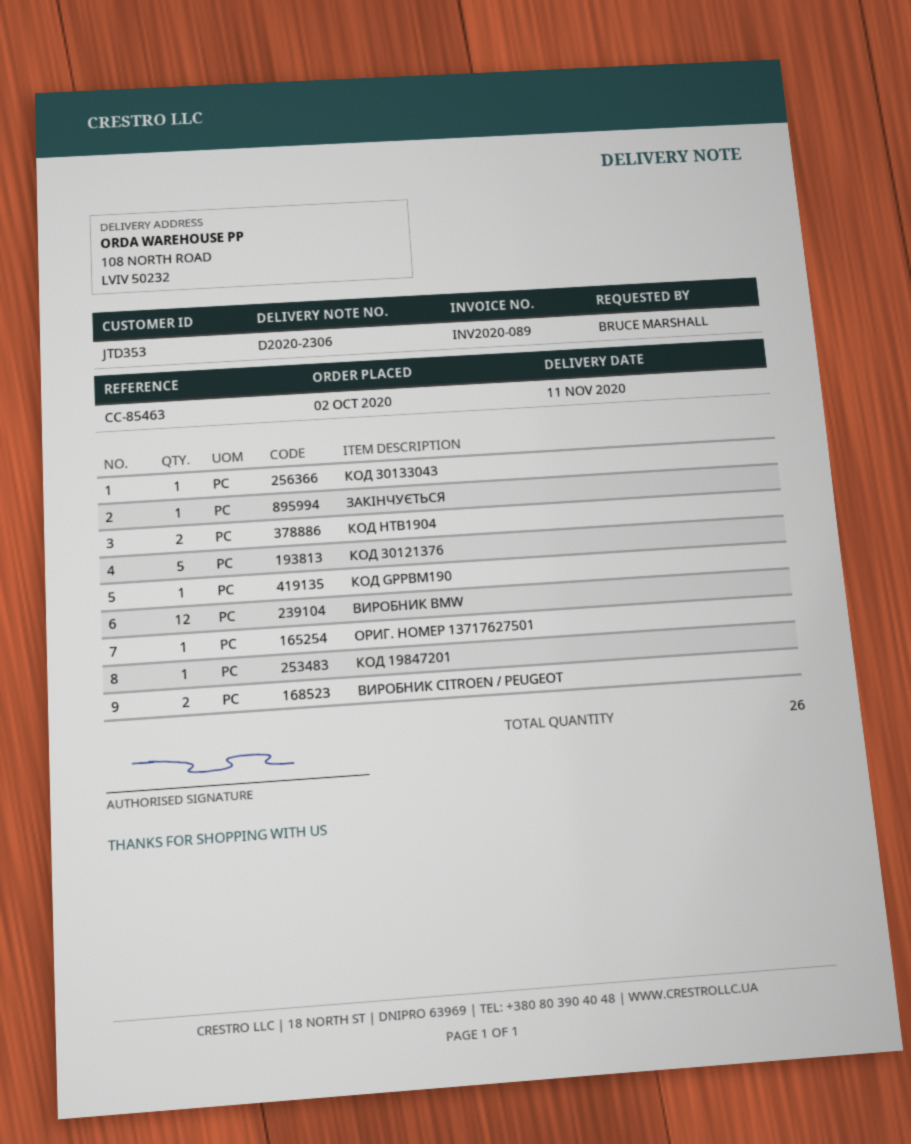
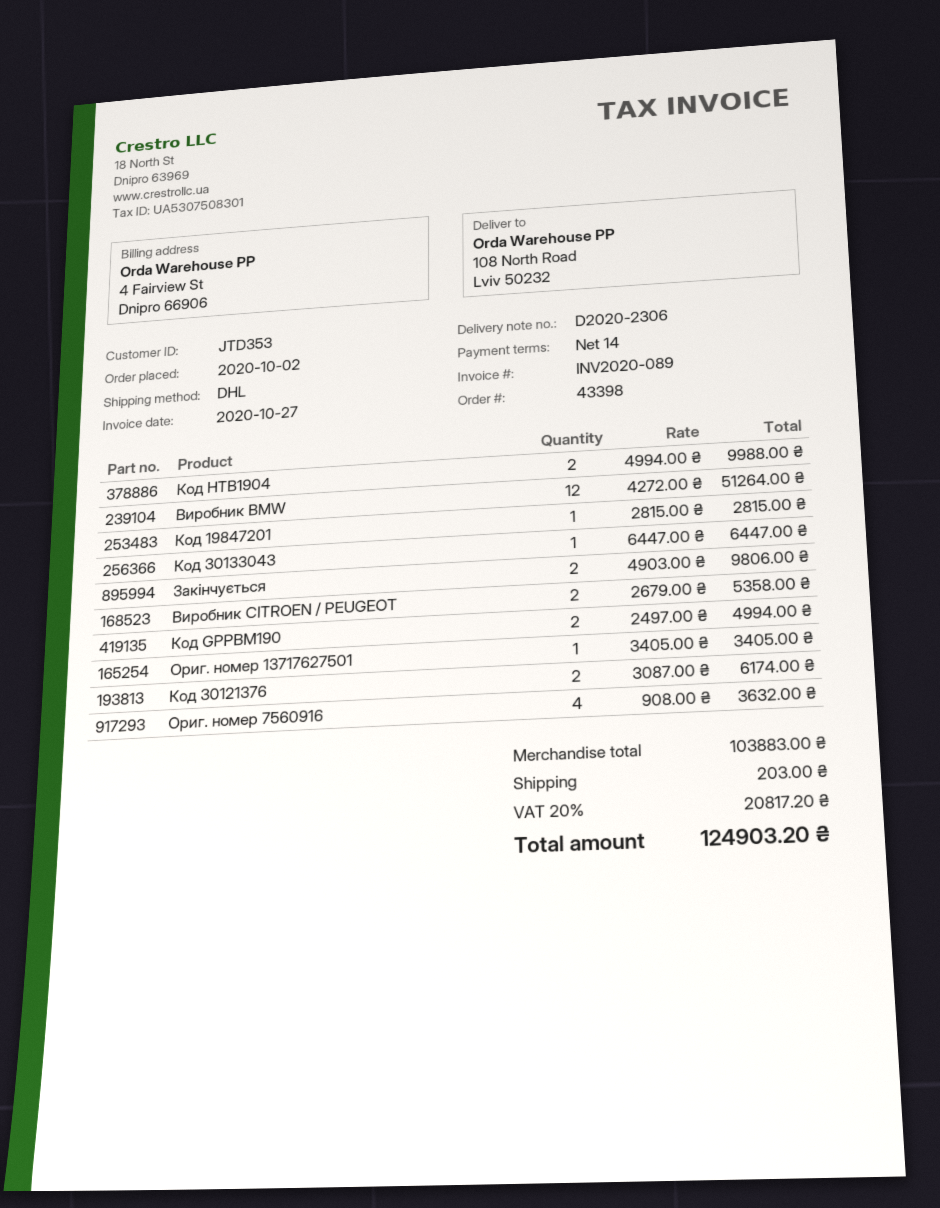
ЗАКІНЧУЄТЬСЯ: 1 -> 2
КОД 30121376: 5 -> 2
КОД GPPBM190: 1 -> 2
Ориг. номер 7560916: none -> 4

